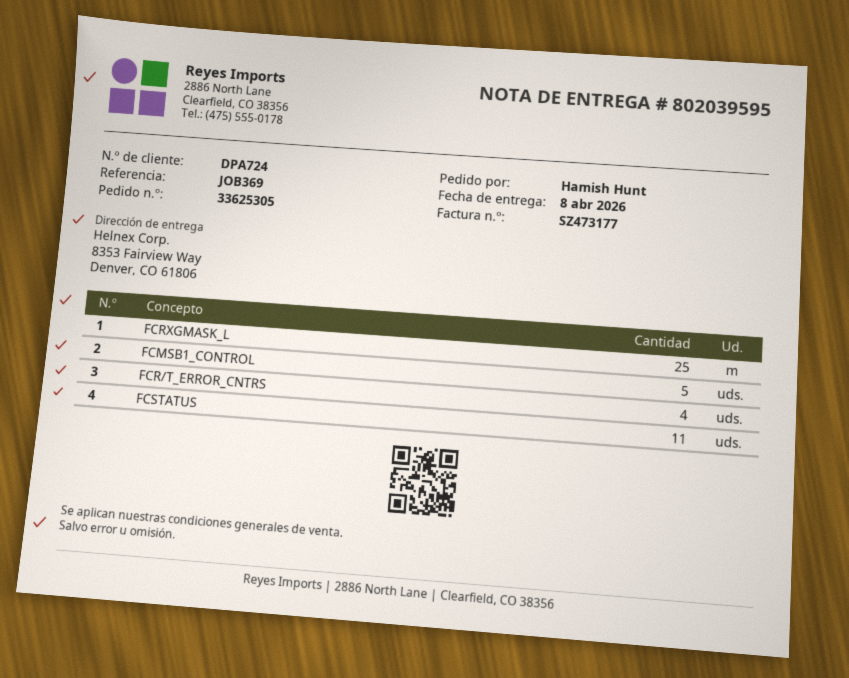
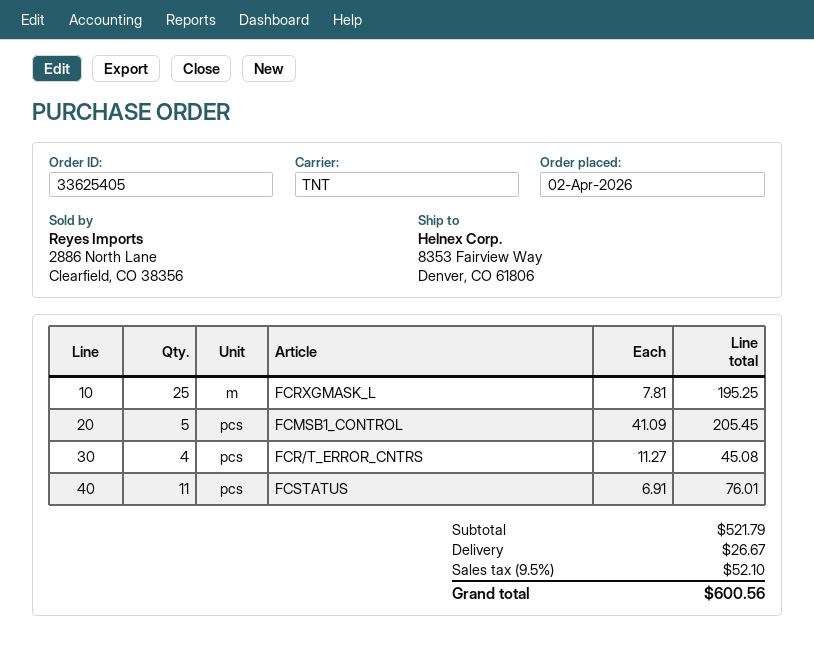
order number: 33625305 -> 33625405

